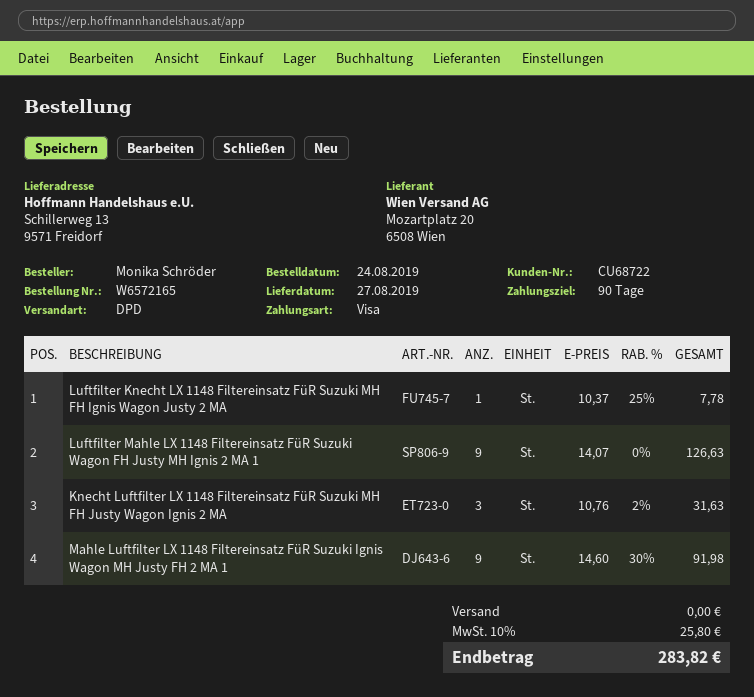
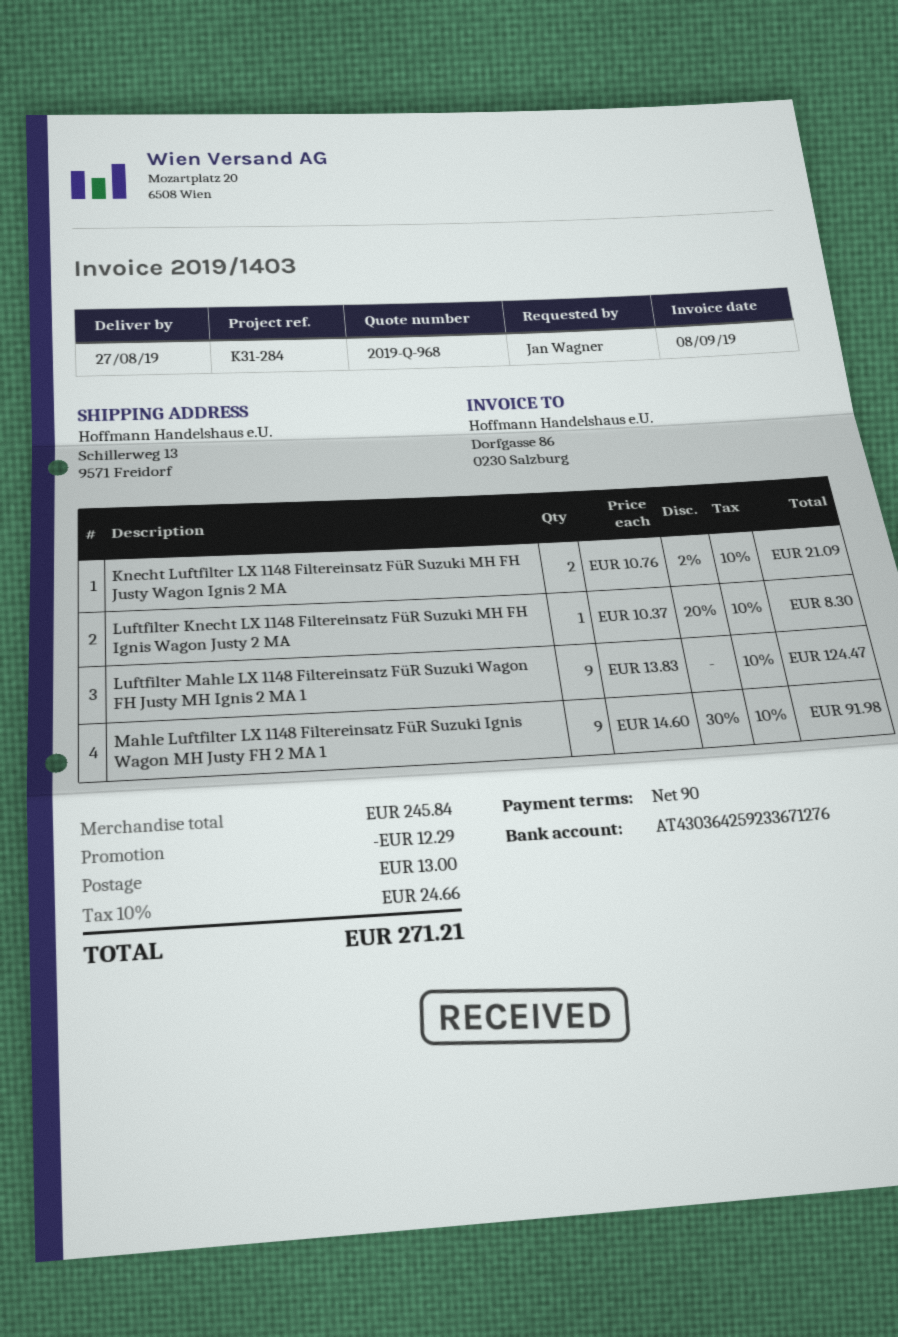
ordered by: Monika Schröder -> Jan Wagner
Luftfilter Knecht LX 1148 Filtereinsatz FüR Suzuki MH FH Ignis Wagon Justy 2 MA: 1 x 10.37 - 25% = 7.78 -> 1 x 10.37 - 20% = 8.30
Luftfilter Mahle LX 1148 Filtereinsatz FüR Suzuki Wagon FH Justy MH Ignis 2 MA 1: 9 x 14.07 = 126.63 -> 9 x 13.83 = 124.47
Knecht Luftfilter LX 1148 Filtereinsatz FüR Suzuki MH FH Justy Wagon Ignis 2 MA: 3 x 10.76 - 2% = 31.63 -> 2 x 10.76 - 2% = 21.09
discount: none -> 12.29
shipping: 0.00 -> 13.00
tax: 10% = 25.80 -> 10% = 24.66
total: 283.82 -> 271.21

